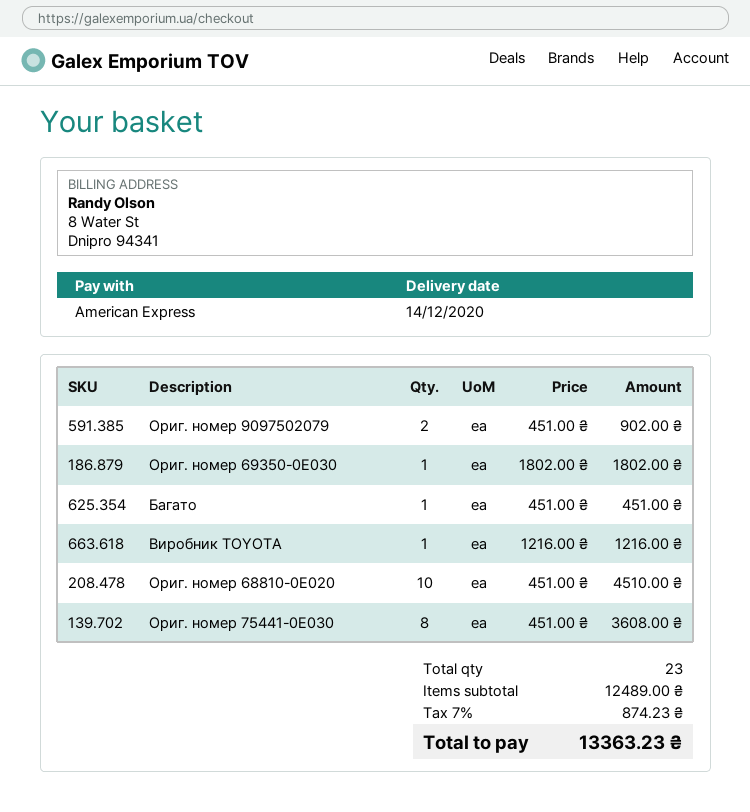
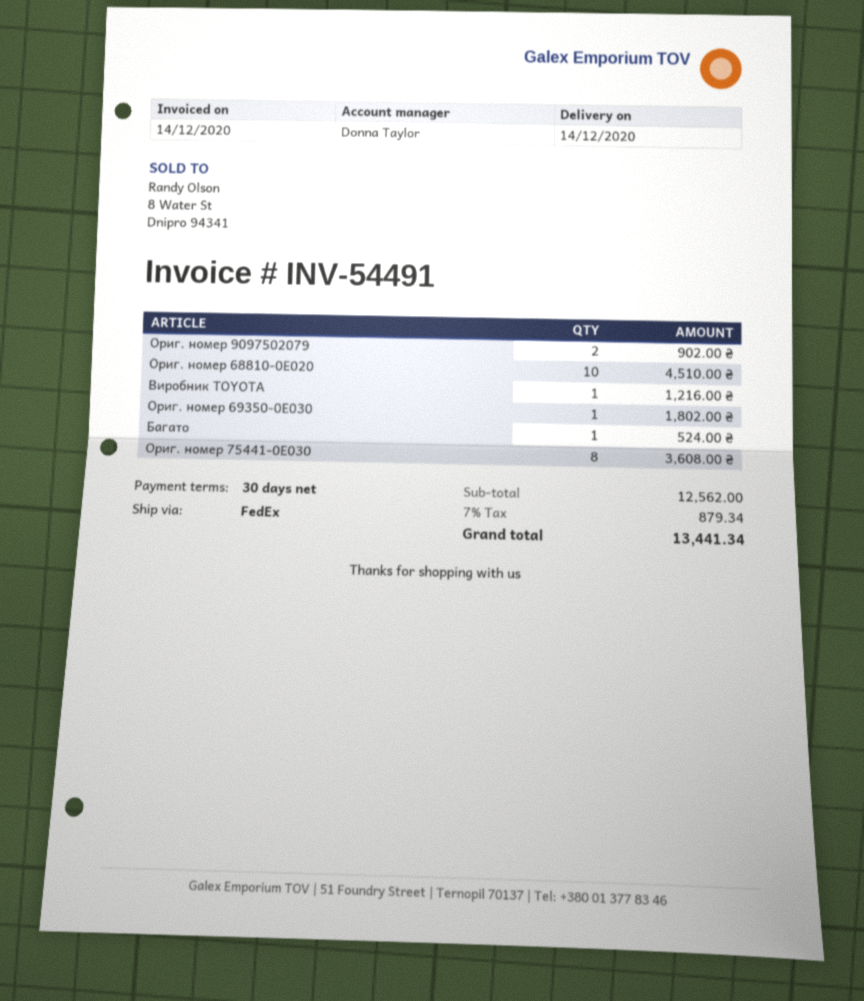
Багато: 1 for 451.00 -> 1 for 524.00
subtotal: 12489.00 -> 12562.00
tax: 7% = 874.23 -> 7% = 879.34
total: 13363.23 -> 13441.34

